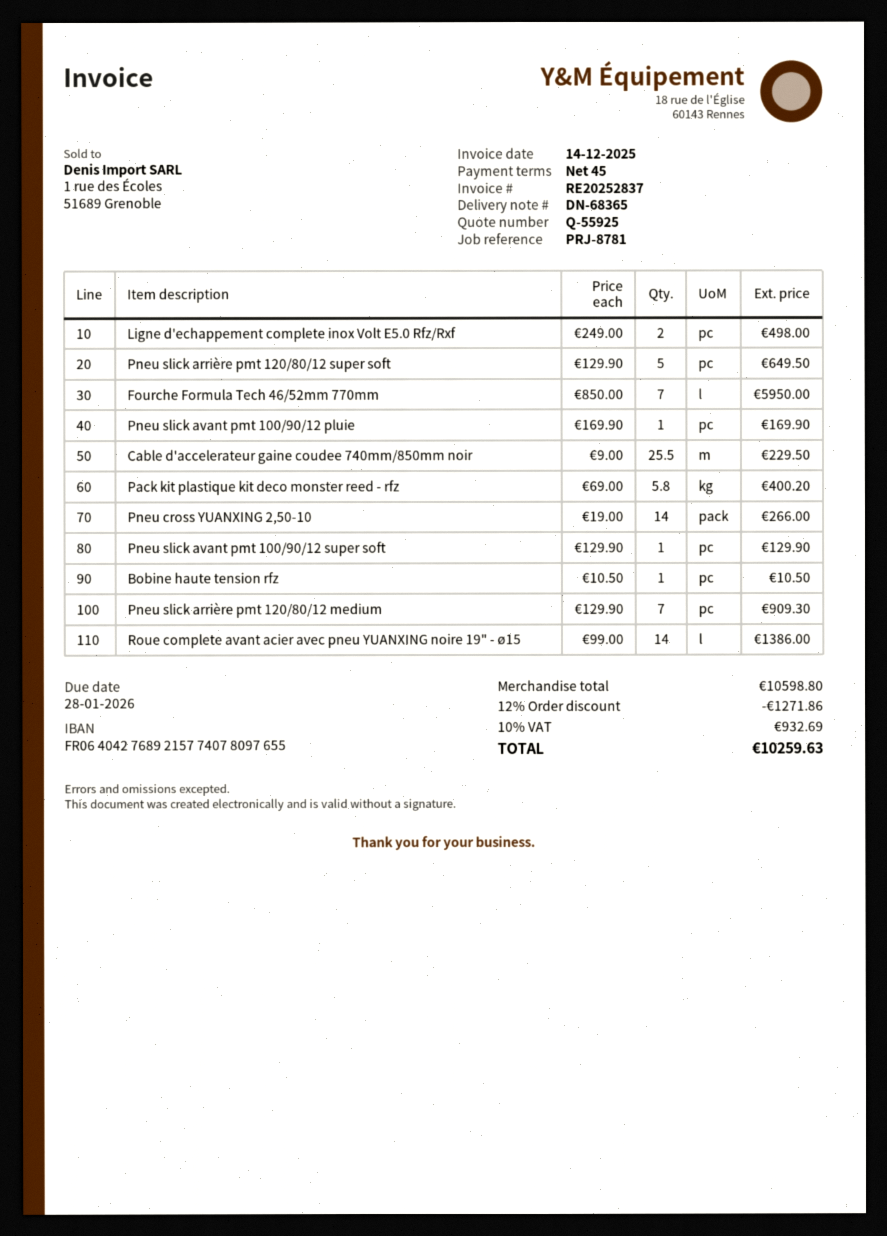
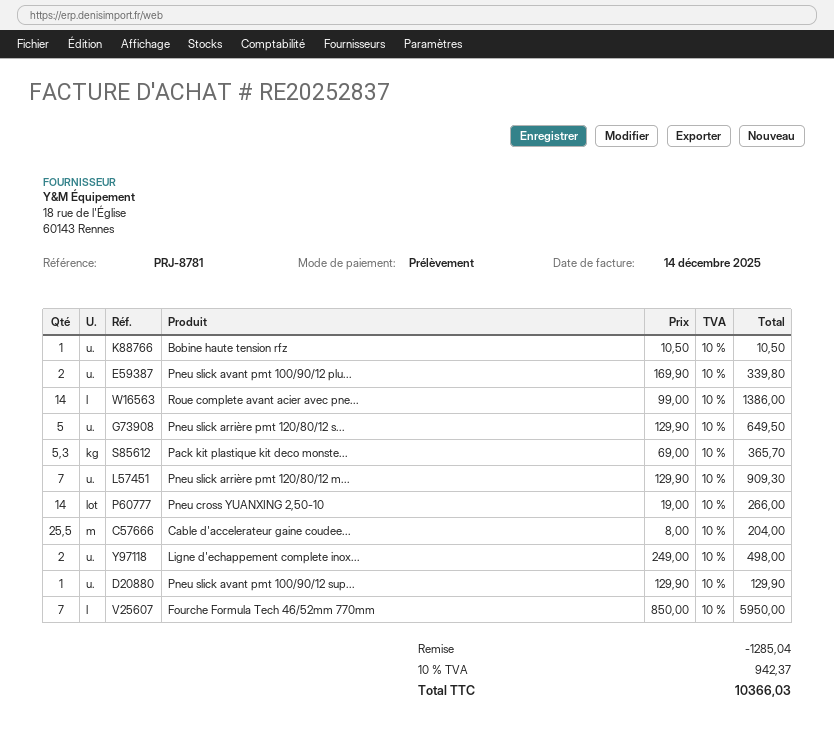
Pneu slick avant pmt 100/90/12 pluie: 1 x 169.90 = 169.90 -> 2 x 169.90 = 339.80
Cable d'accelerateur gaine coudee 740mm/850mm noir: 25.5 x 9.00 = 229.50 -> 25.5 x 8.00 = 204.00
Pack kit plastique kit deco monster reed - rfz: 5.8 x 69.00 = 400.20 -> 5.3 x 69.00 = 365.70
discount: 1271.86 -> 1285.04
tax: 10% = 932.69 -> 10% = 942.37
total: 10259.63 -> 10366.03

